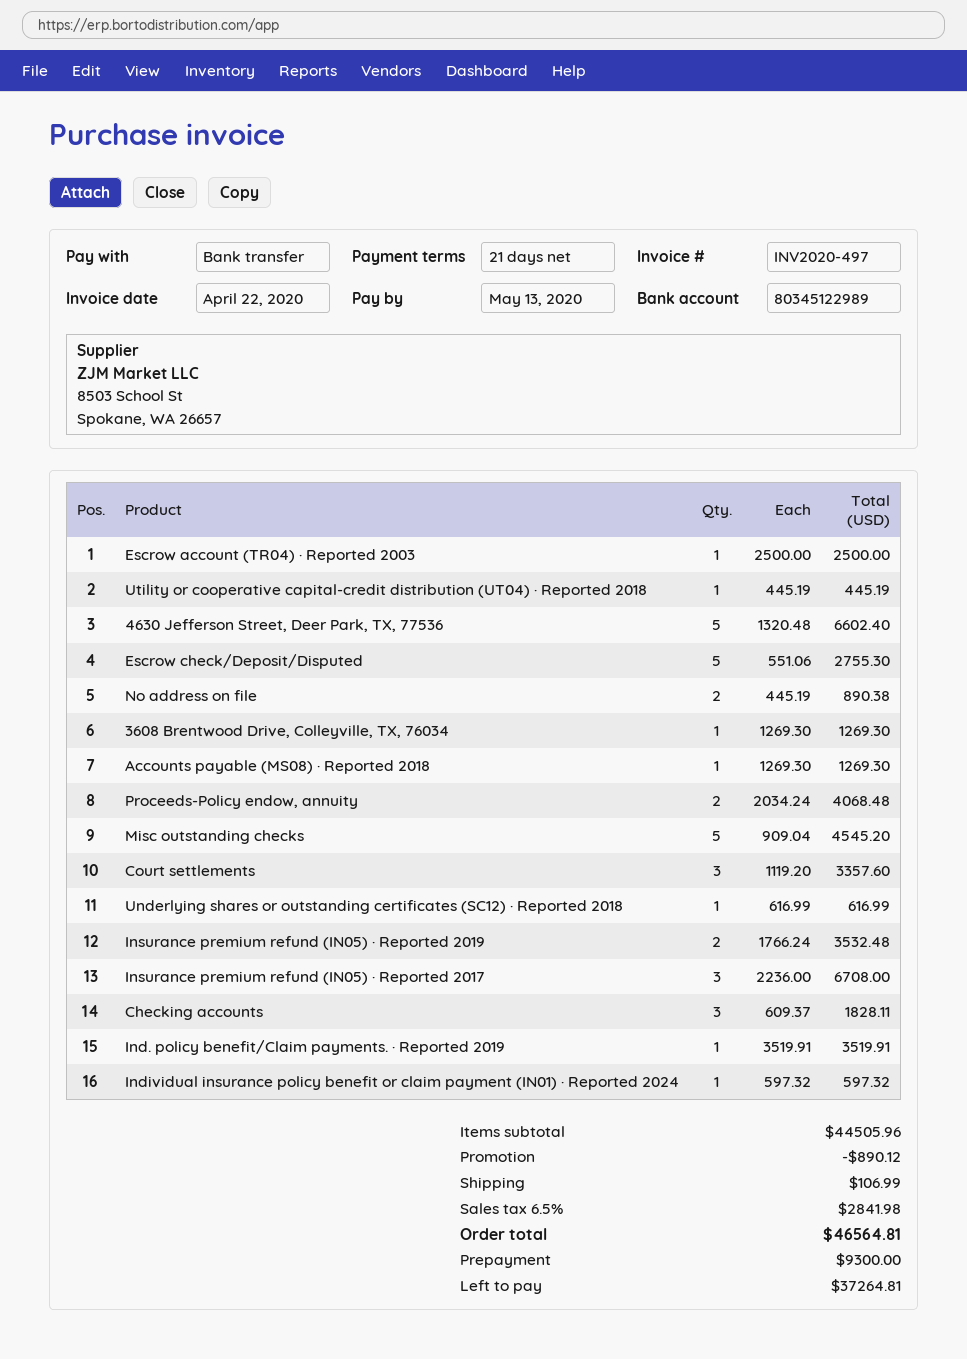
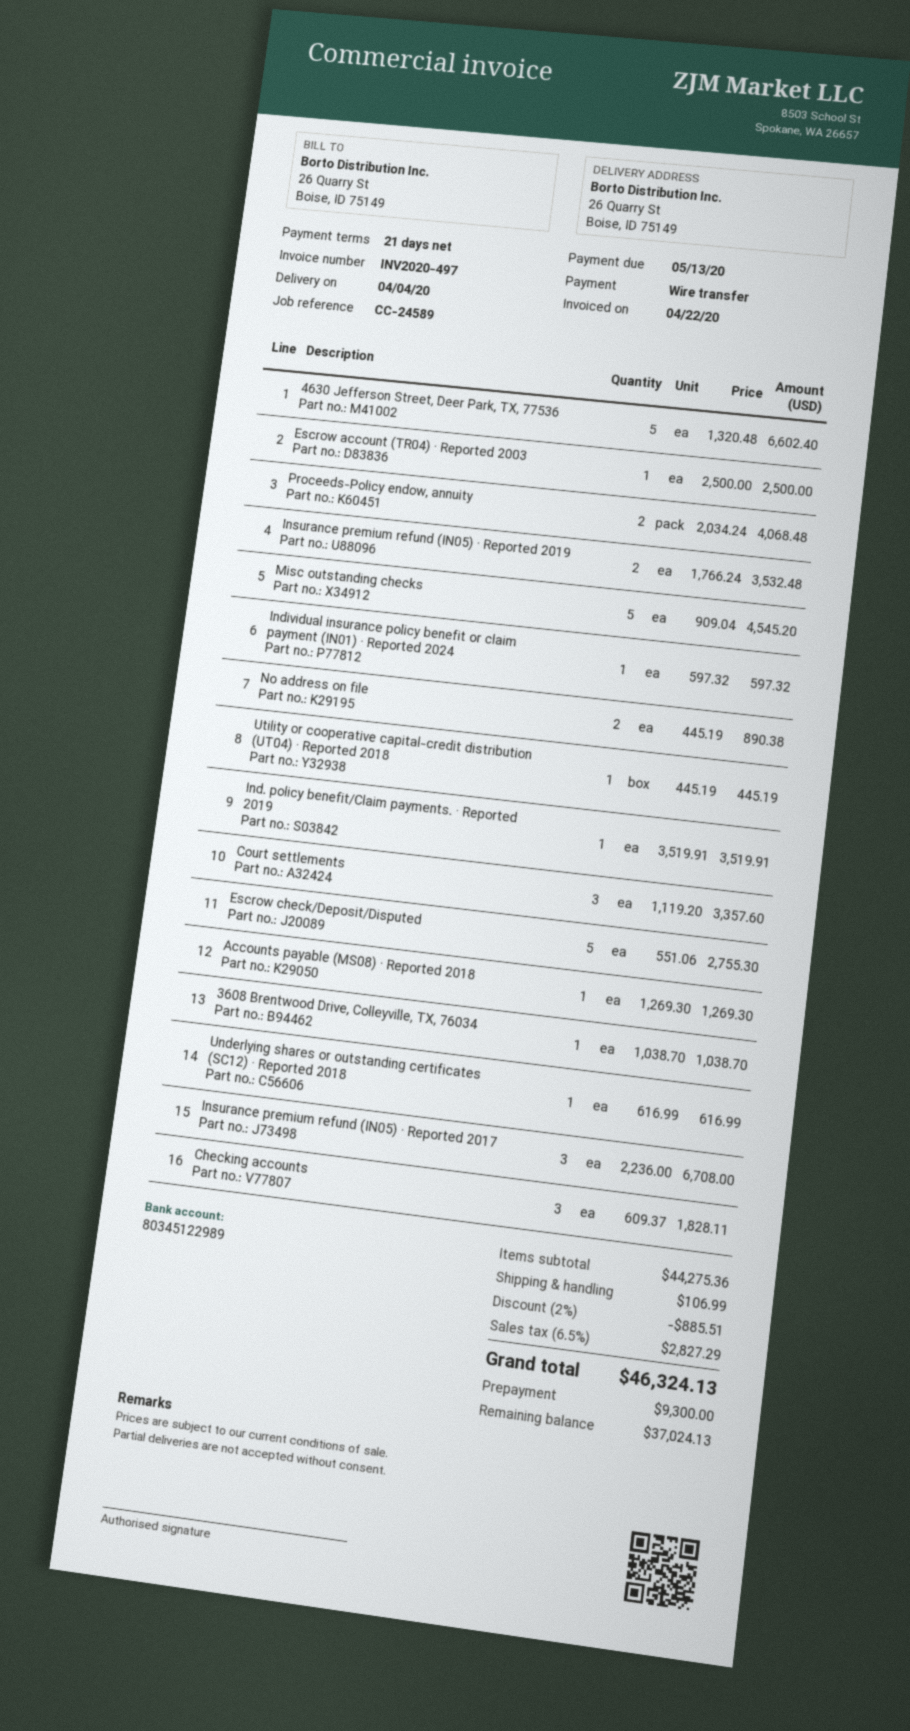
3608 Brentwood Drive, Colleyville, TX, 76034: 1 x 1269.30 = 1269.30 -> 1 x 1038.70 = 1038.70
subtotal: 44505.96 -> 44275.36
discount: 890.12 -> 885.51
tax: 6.5% = 2841.98 -> 6.5% = 2827.29
total: 46564.81 -> 46324.13
balance: 37264.81 -> 37024.13

